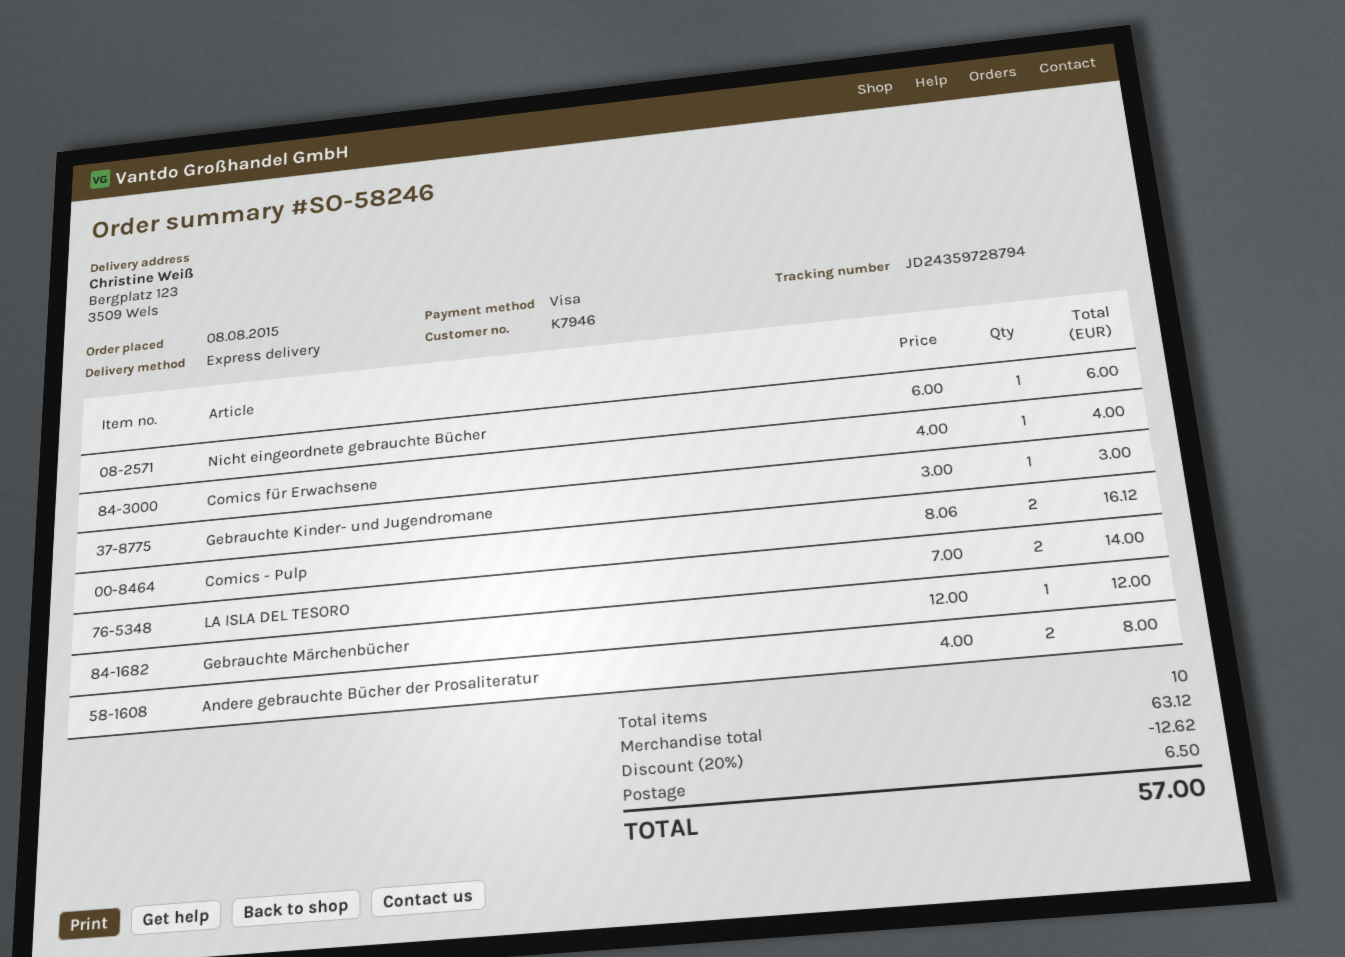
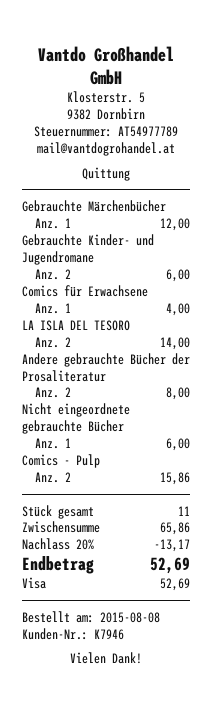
Gebrauchte Kinder- und Jugendromane: 1 for 3.00 -> 2 for 6.00
Comics - Pulp: 2 for 16.12 -> 2 for 15.86
total quantity: 10 -> 11
subtotal: 63.12 -> 65.86
discount: 20% = 12.62 -> 20% = 13.17
shipping: 6.50 -> none
total: 57.00 -> 52.69

